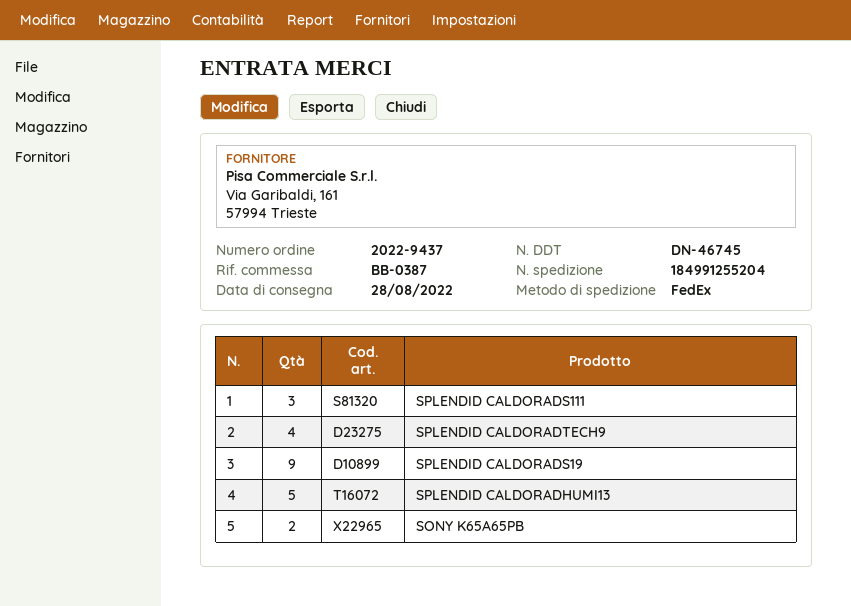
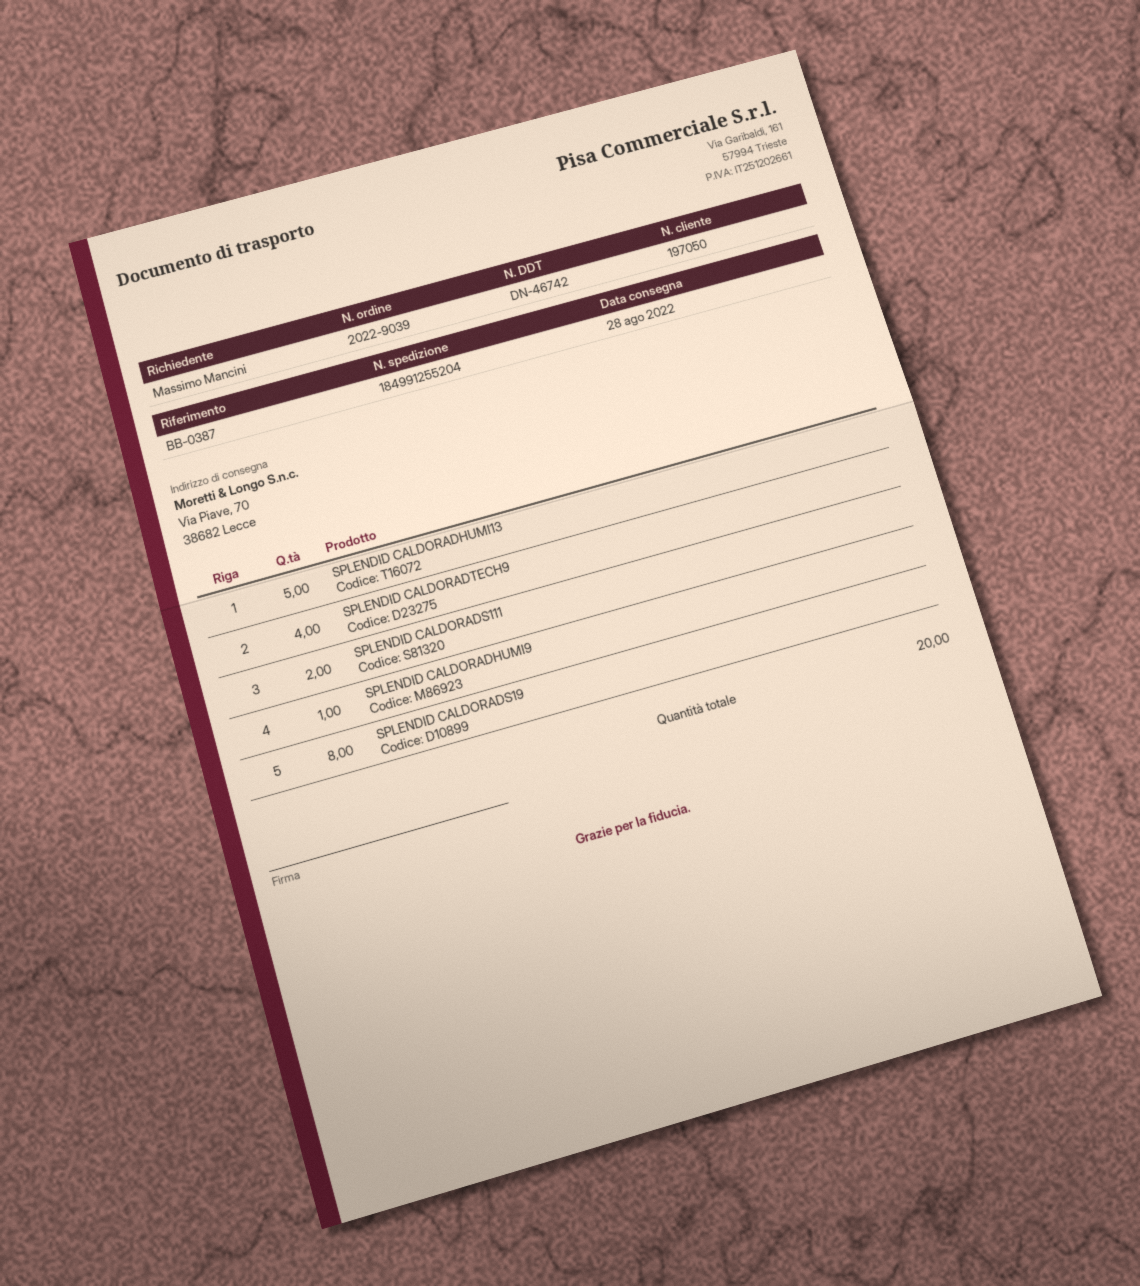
order number: 2022-9437 -> 2022-9039
delivery note number: DN-46745 -> DN-46742
SPLENDID CALDORADS111: 3 -> 2
SPLENDID CALDORADS19: 9 -> 8
SONY K65A65PB: 2 -> none
SPLENDID CALDORADHUMI9: none -> 1

